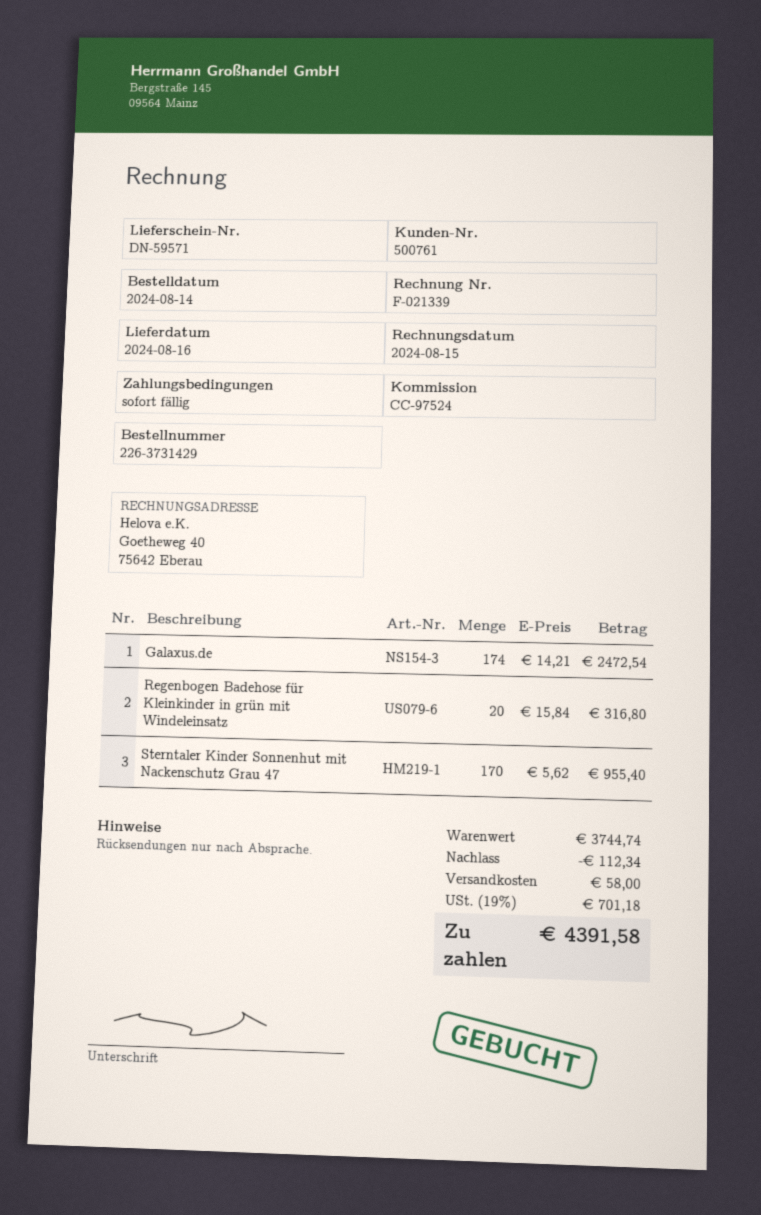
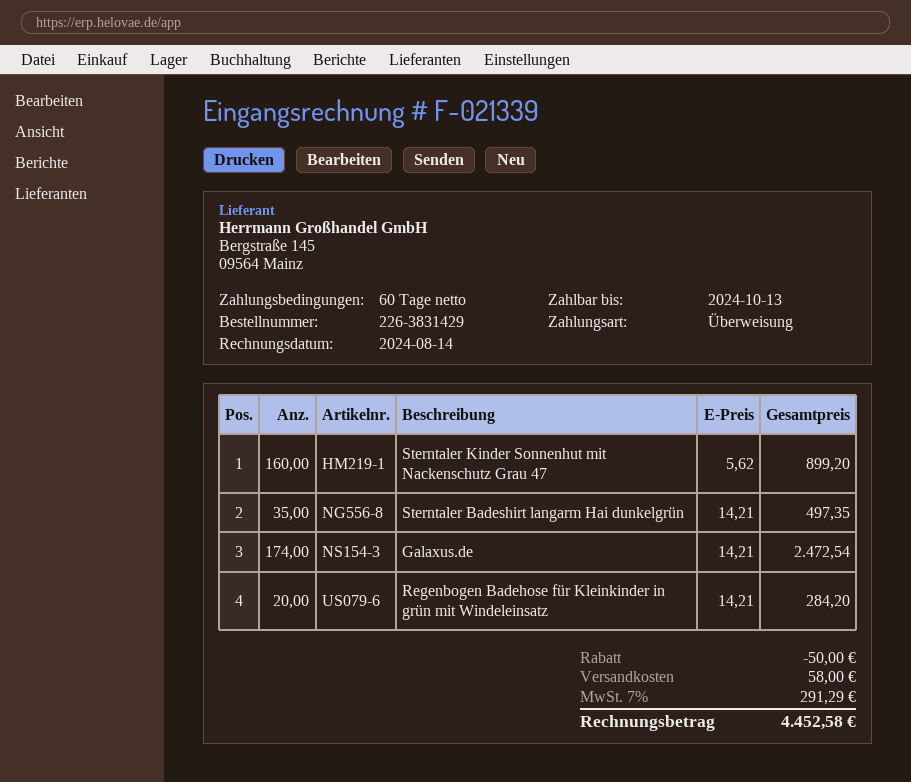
order number: 226-3731429 -> 226-3831429
invoice date: 2024-08-15 -> 2024-08-14
payment terms: on receipt -> 60 days
Regenbogen Badehose für Kleinkinder in grün mit Windeleinsatz: 20 x 15.84 = 316.80 -> 20 x 14.21 = 284.20
Sterntaler Kinder Sonnenhut mit Nackenschutz Grau 47: 170 x 5.62 = 955.40 -> 160 x 5.62 = 899.20
Sterntaler Badeshirt langarm Hai dunkelgrün: none -> 35 x 14.21 = 497.35
discount: 112.34 -> 50.00
tax: 19% = 701.18 -> 7% = 291.29
total: 4391.58 -> 4452.58

